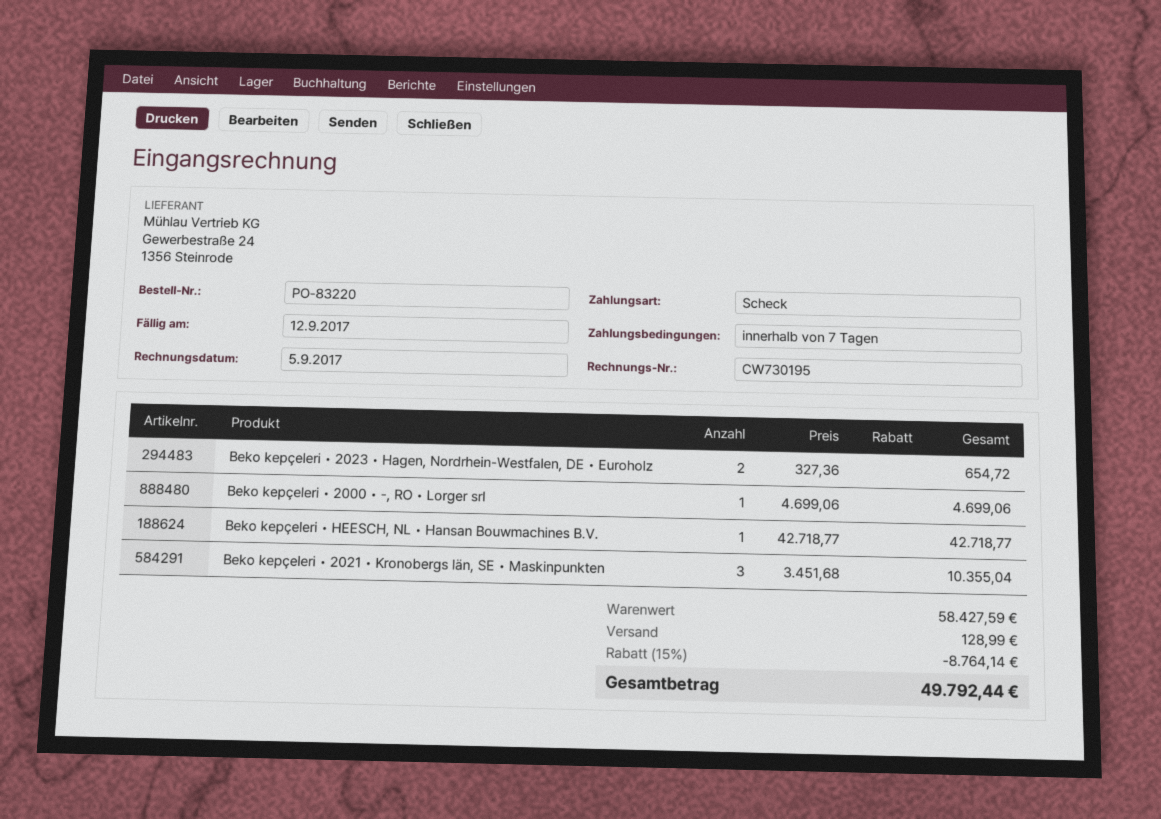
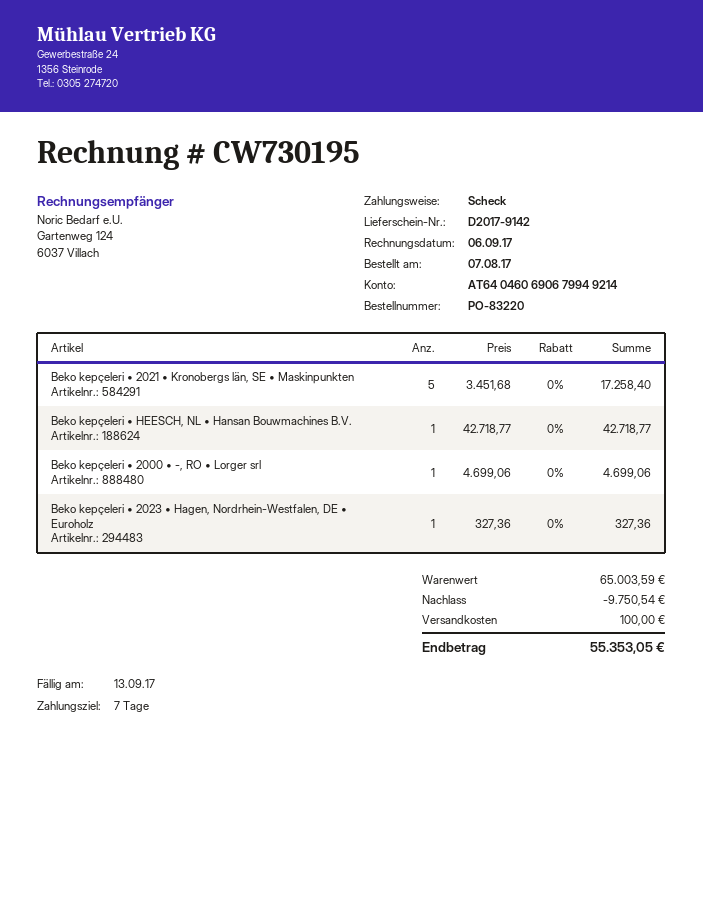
invoice date: 2017-09-05 -> 2017-09-06
due date: 2017-09-12 -> 2017-09-13
Beko kepçeleri • 2023 • Hagen, Nordrhein-Westfalen, DE • Euroholz: 2 x 327.36 = 654.72 -> 1 x 327.36 = 327.36
Beko kepçeleri • 2021 • Kronobergs län, SE • Maskinpunkten: 3 x 3451.68 = 10355.04 -> 5 x 3451.68 = 17258.40
subtotal: 58427.59 -> 65003.59
discount: 8764.14 -> 9750.54
shipping: 128.99 -> 100.00
total: 49792.44 -> 55353.05

